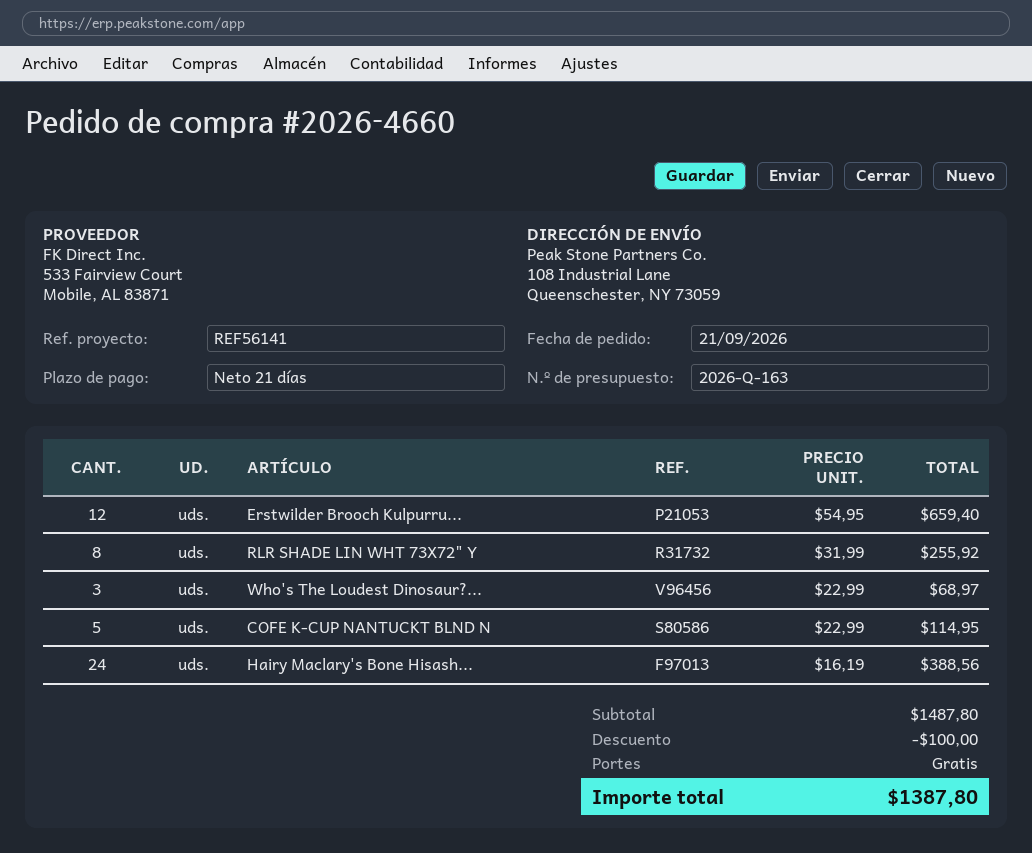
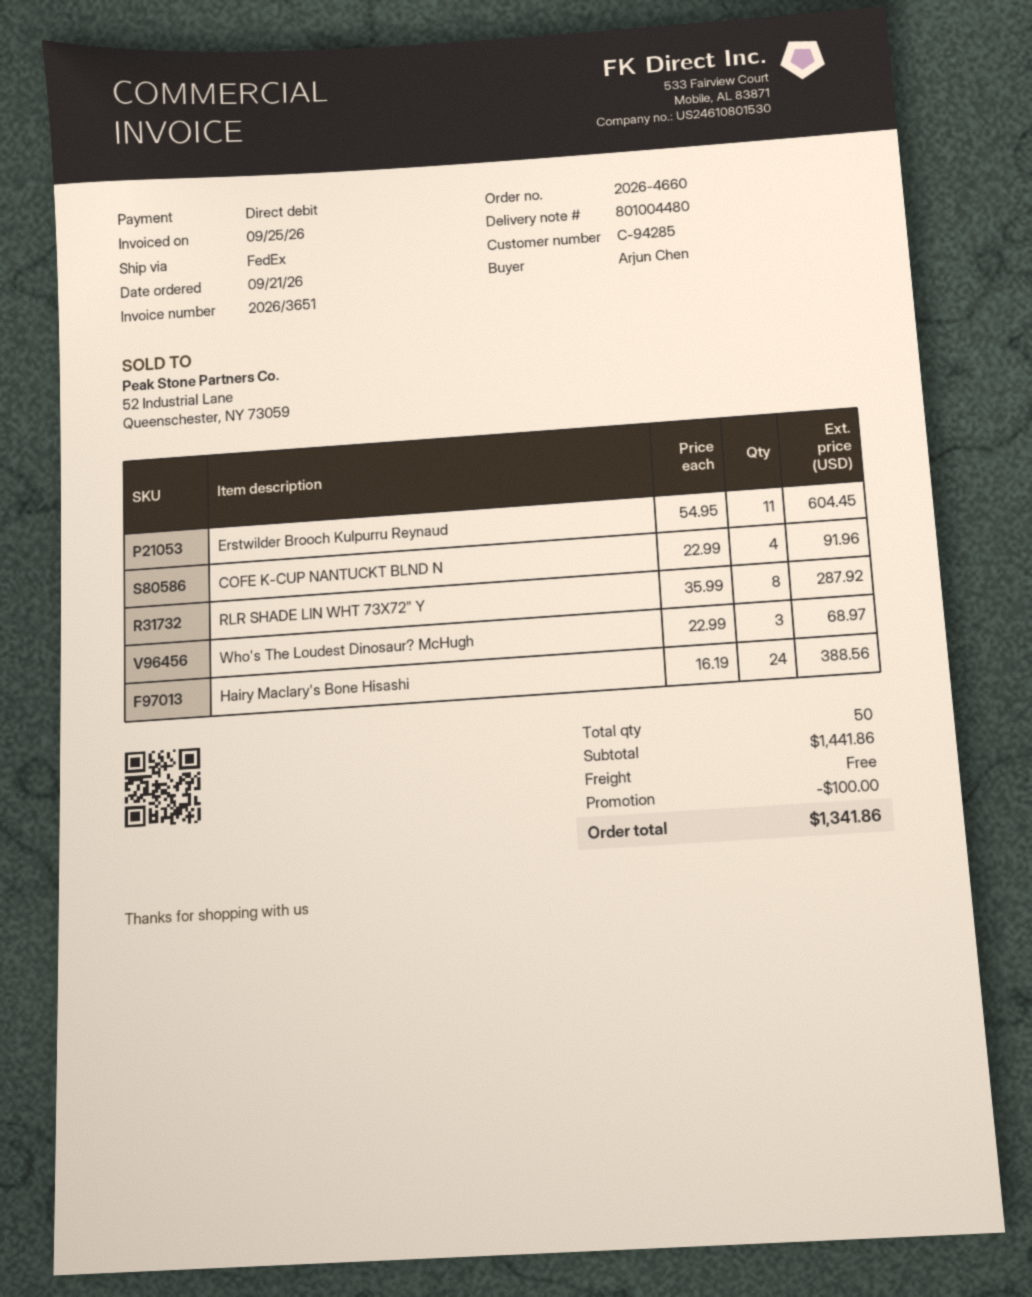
Erstwilder Brooch Kulpurru...: 12 x 54.95 = 659.40 -> 11 x 54.95 = 604.45
RLR SHADE LIN WHT 73X72" Y: 8 x 31.99 = 255.92 -> 8 x 35.99 = 287.92
COFE K-CUP NANTUCKT BLND N: 5 x 22.99 = 114.95 -> 4 x 22.99 = 91.96
subtotal: 1487.80 -> 1441.86
total: 1387.80 -> 1341.86

